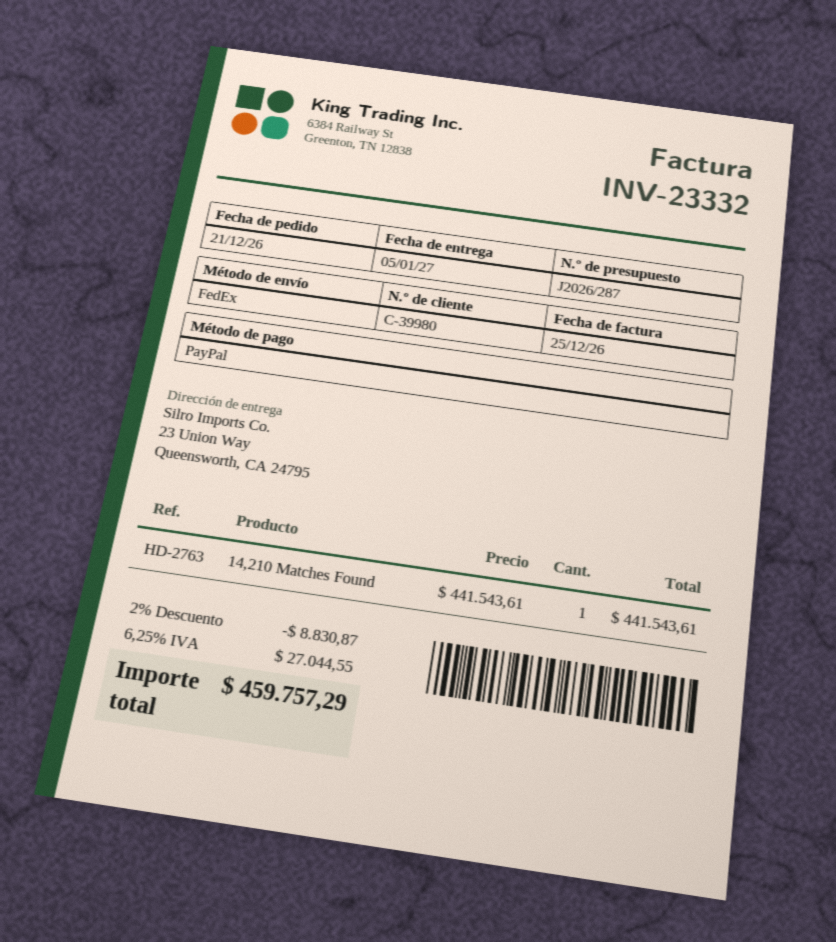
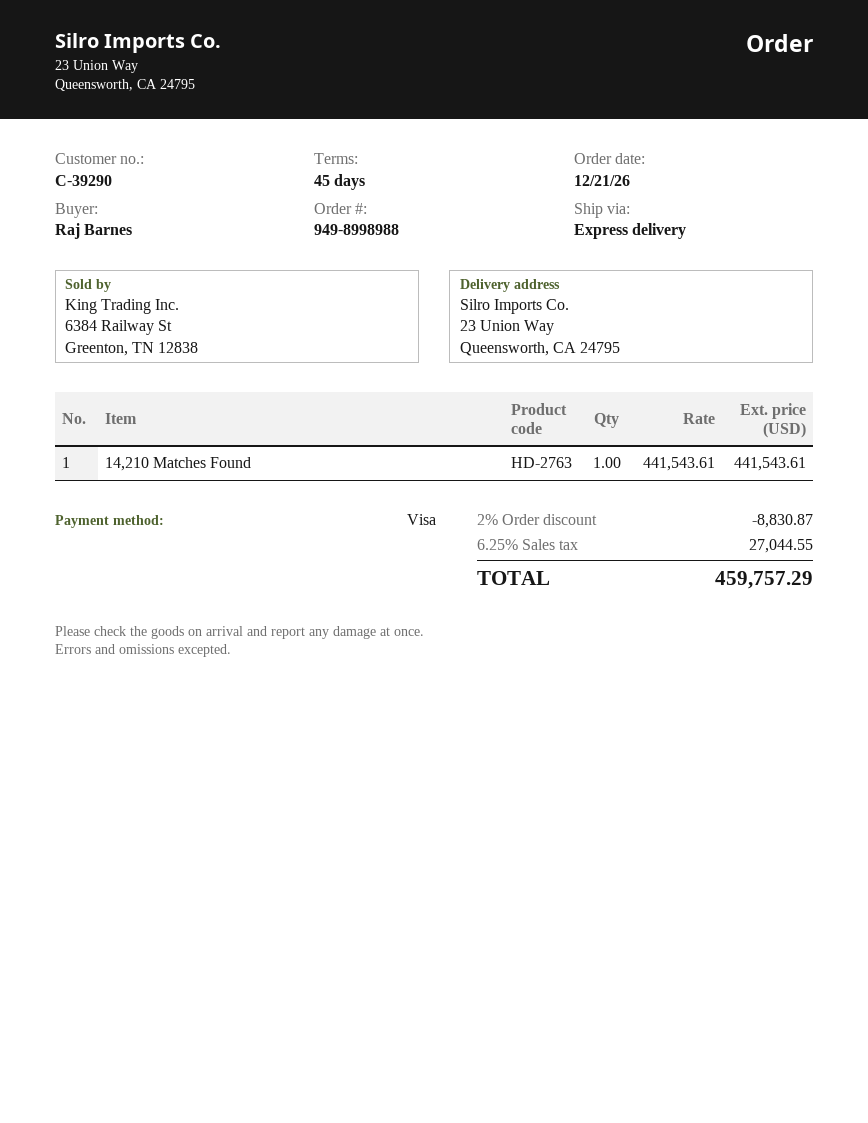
customer number: C-39980 -> C-39290
payment method: PayPal -> Visa
shipping method: FedEx -> express

